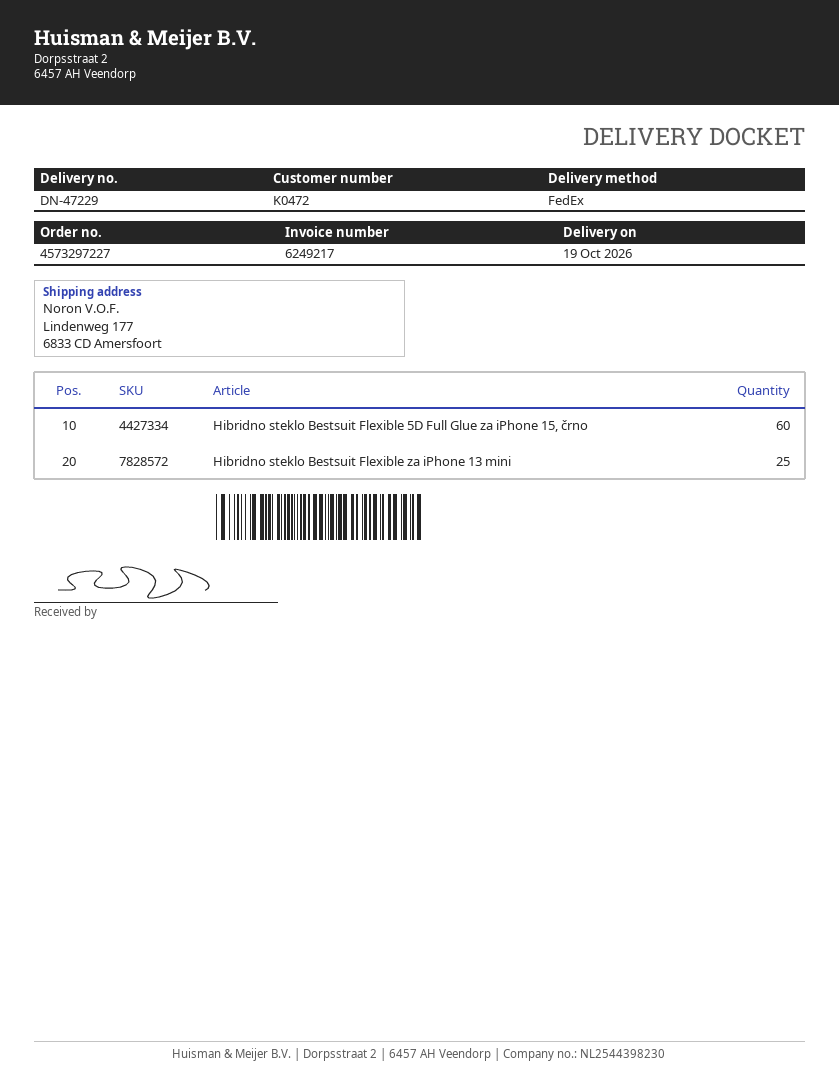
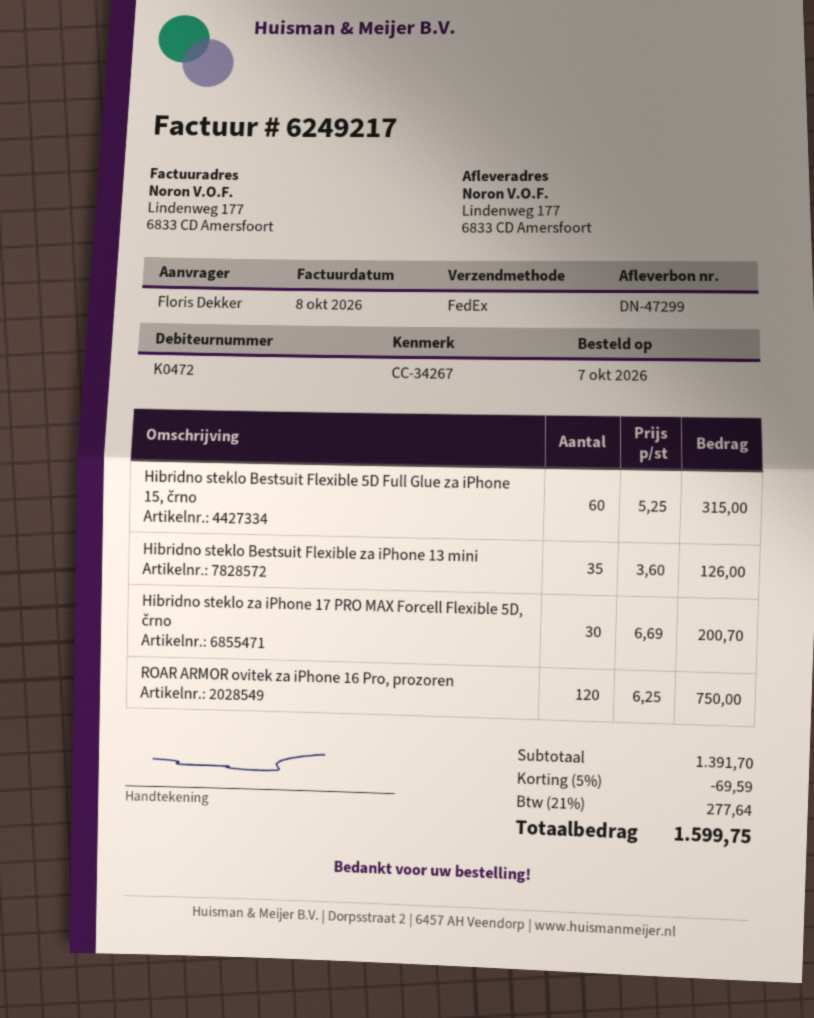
delivery note number: DN-47229 -> DN-47299
Hibridno steklo Bestsuit Flexible za iPhone 13 mini: 25 -> 35
Hibridno steklo za iPhone 17 PRO MAX Forcell Flexible 5D, črno: none -> 30
ROAR ARMOR ovitek za iPhone 16 Pro, prozoren: none -> 120

